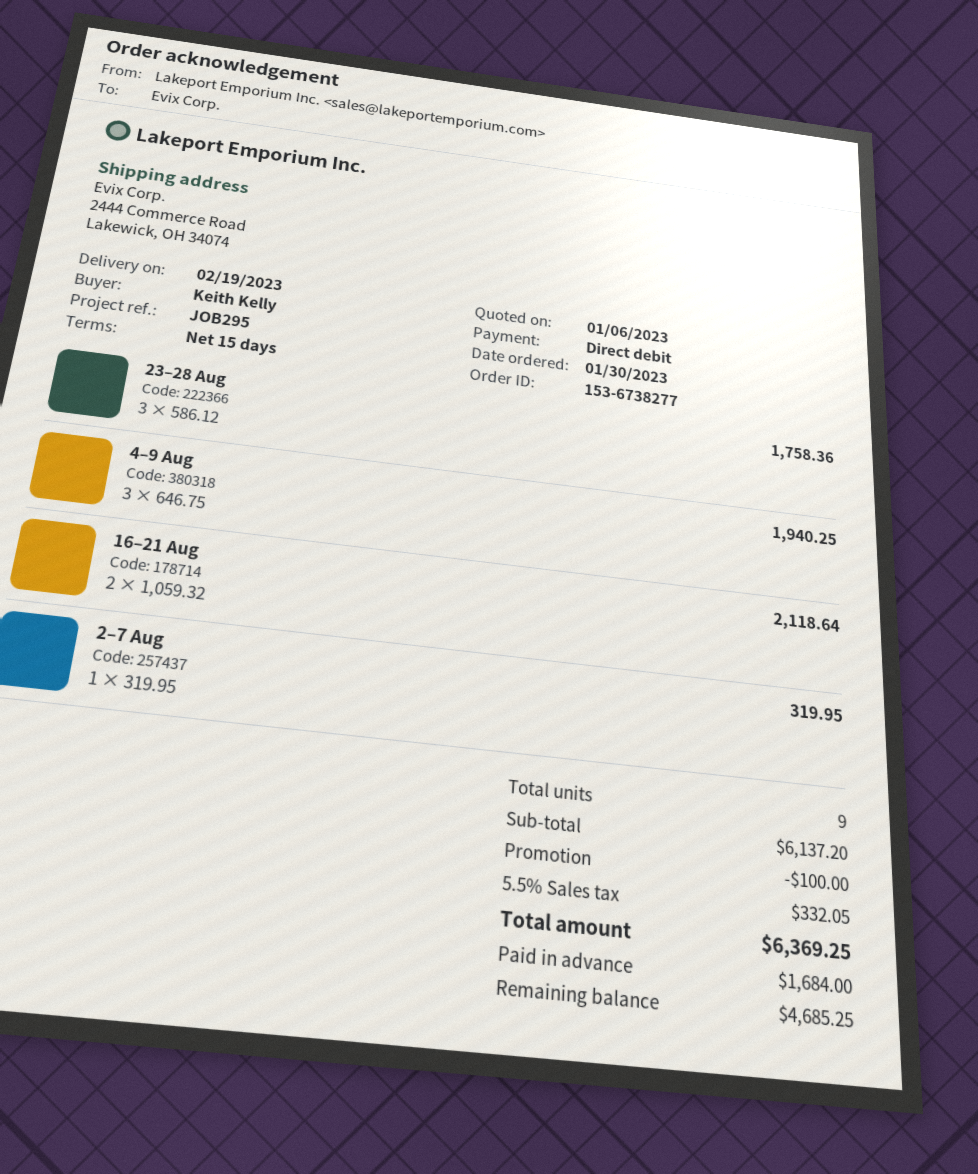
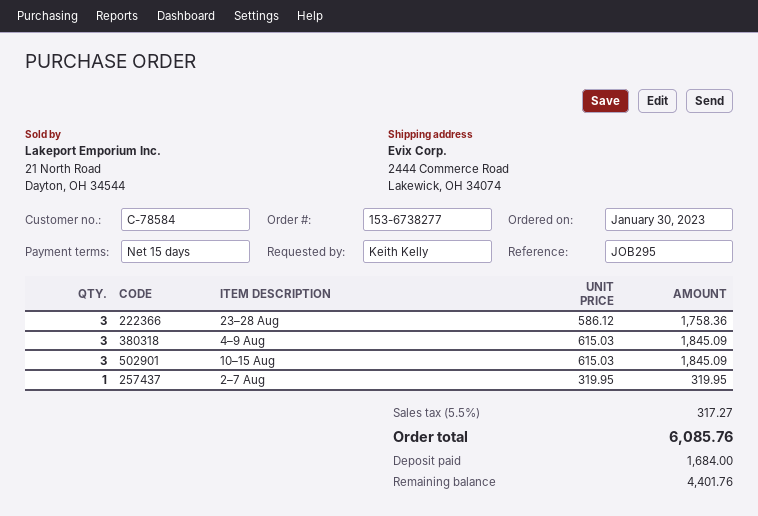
4–9 Aug: 3 x 646.75 = 1940.25 -> 3 x 615.03 = 1845.09
16–21 Aug: 2 x 1059.32 = 2118.64 -> none
10–15 Aug: none -> 3 x 615.03 = 1845.09
discount: 100.00 -> none
tax: 5.5% = 332.05 -> 5.5% = 317.27
total: 6369.25 -> 6085.76
balance: 4685.25 -> 4401.76

